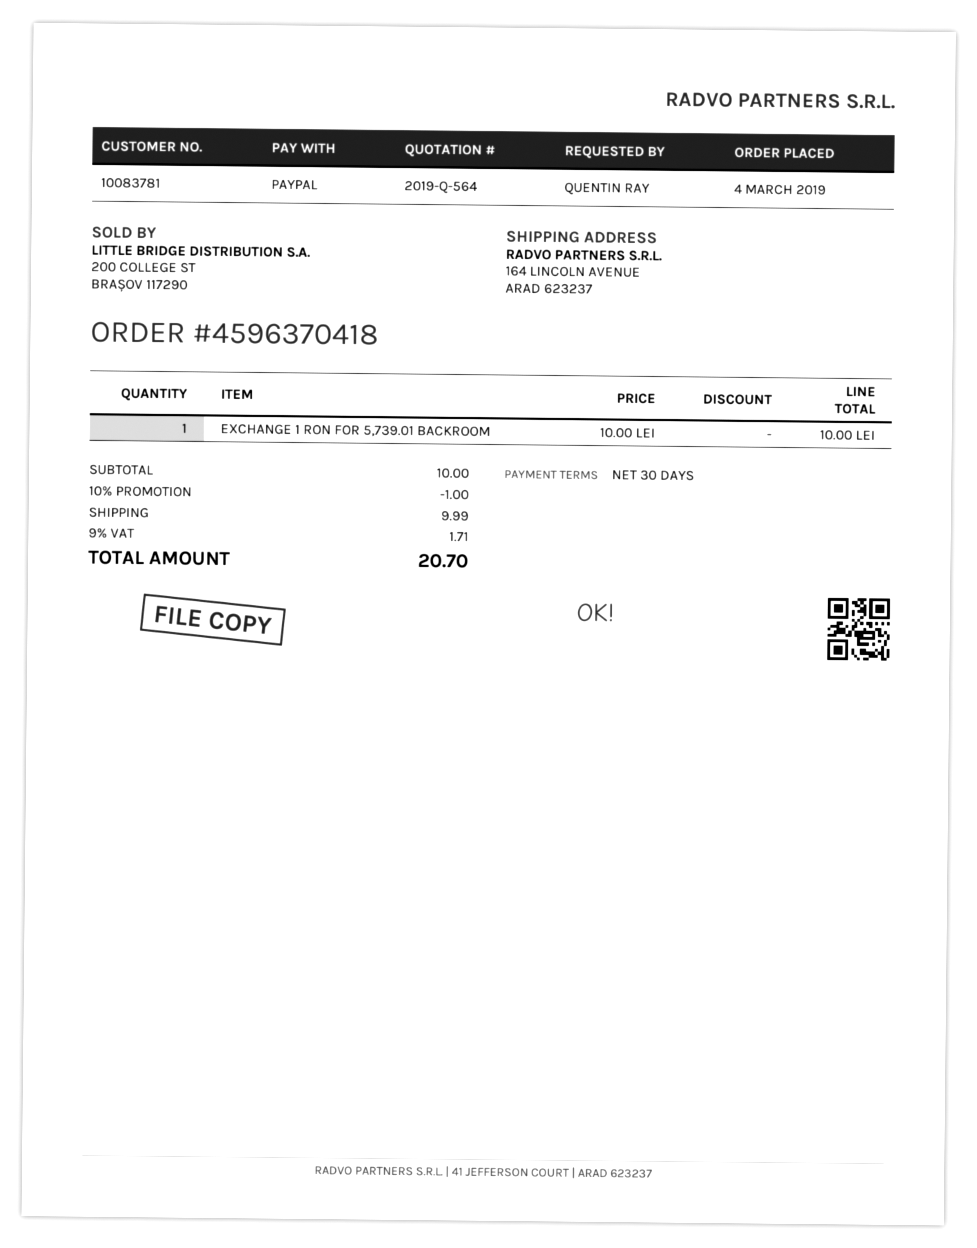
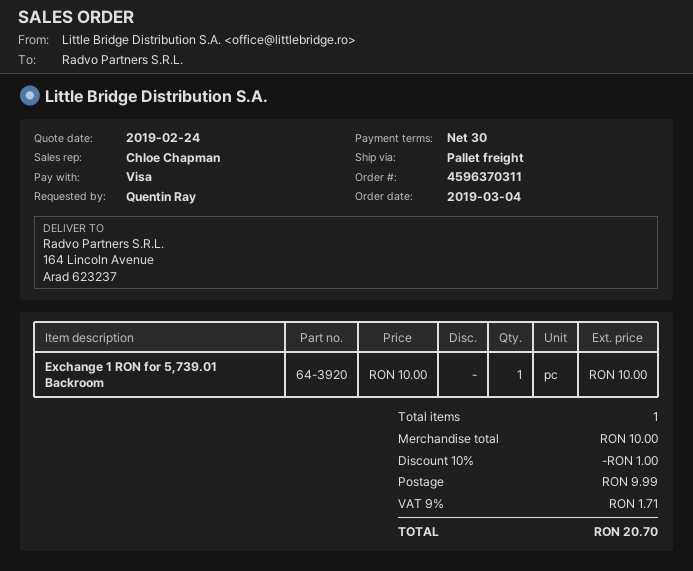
order number: 4596370418 -> 4596370311
payment method: PayPal -> Visa

